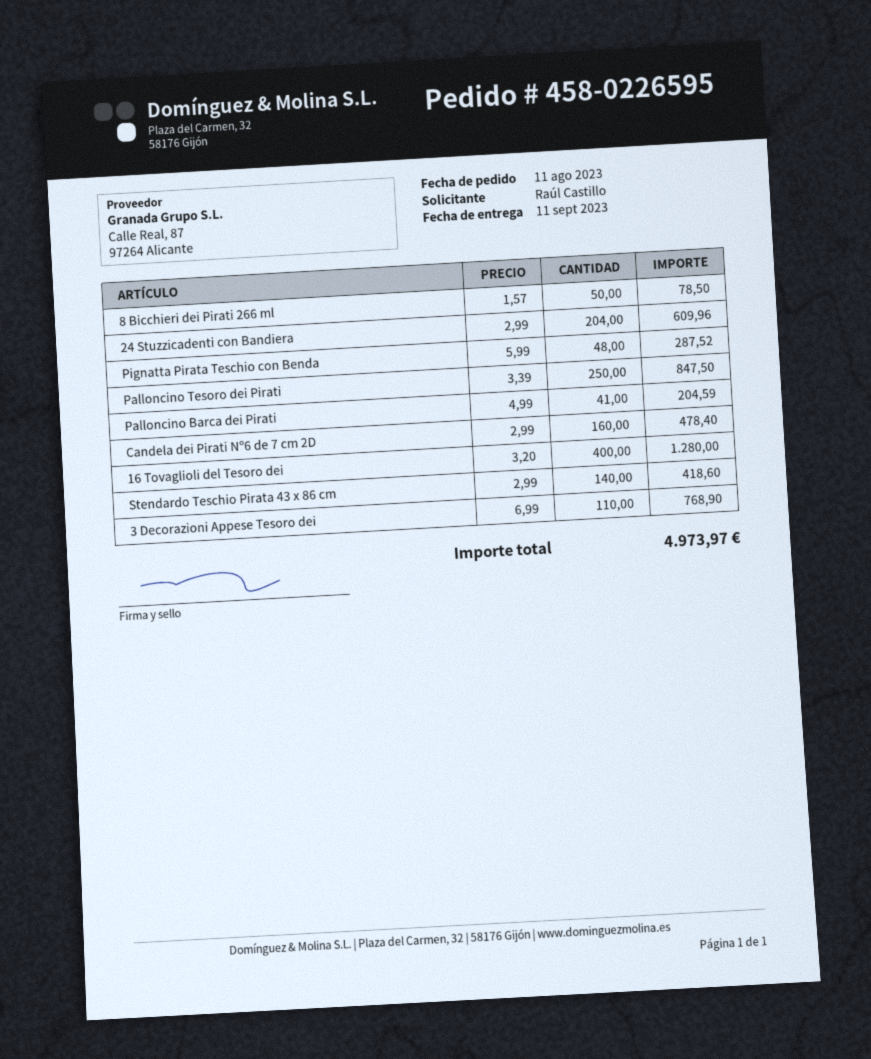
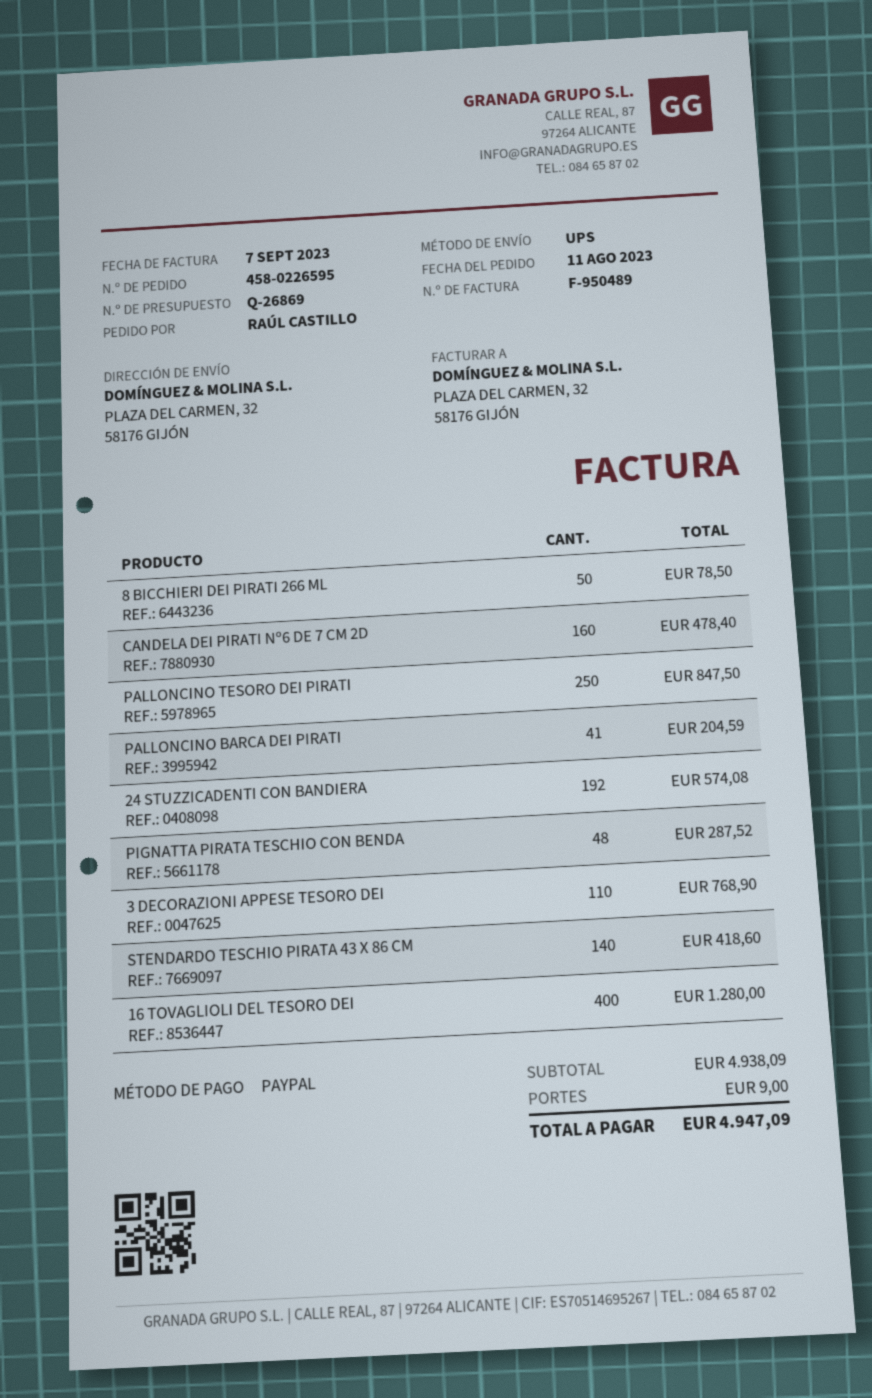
24 Stuzzicadenti con Bandiera: 204 for 609.96 -> 192 for 574.08
shipping: none -> 9.00
total: 4973.97 -> 4947.09

